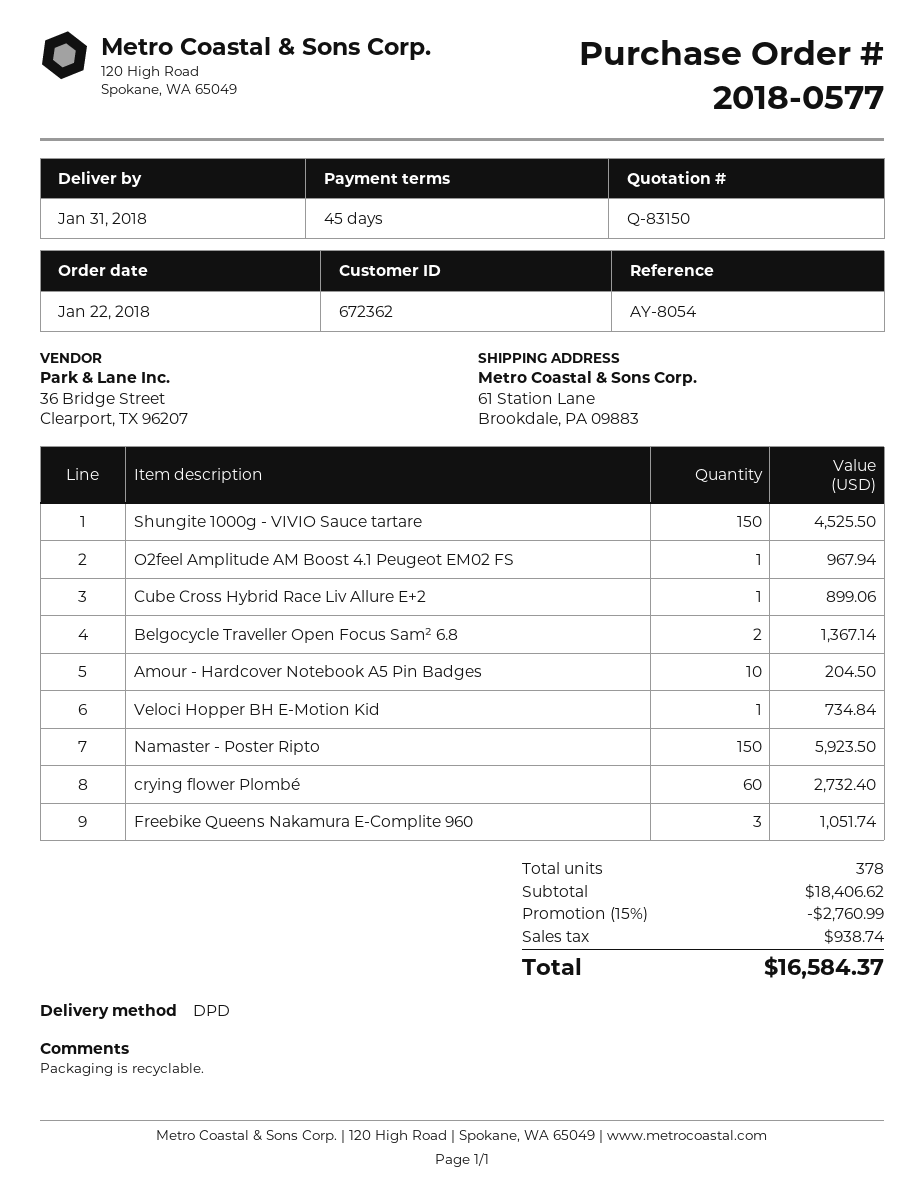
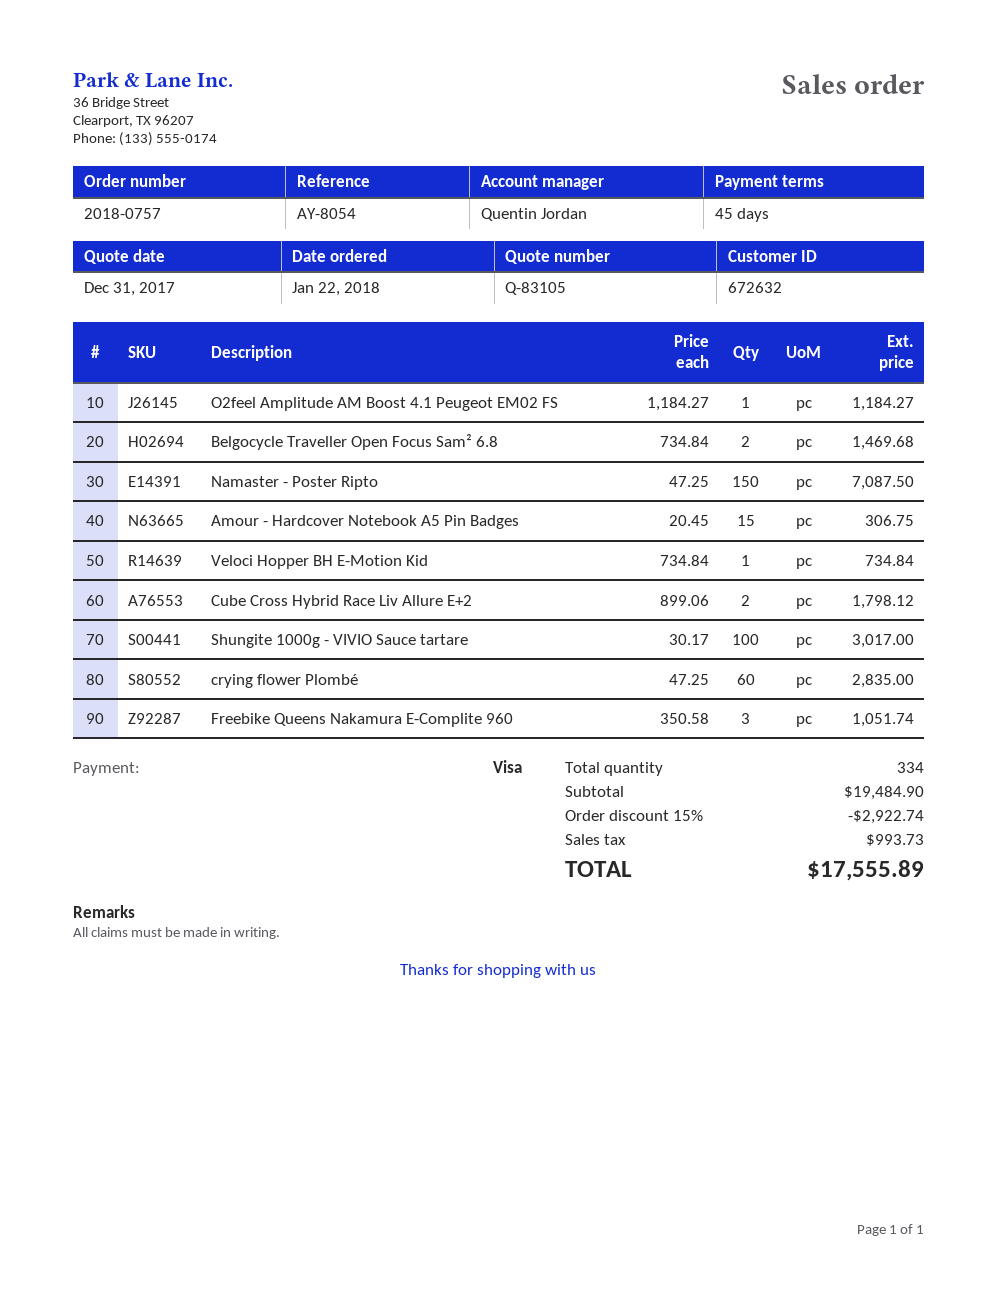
quote number: Q-83150 -> Q-83105
order number: 2018-0577 -> 2018-0757
customer number: 672362 -> 672632
Shungite 1000g - VIVIO Sauce tartare: 150 for 4525.50 -> 100 for 3017.00
O2feel Amplitude AM Boost 4.1 Peugeot EM02 FS: 1 for 967.94 -> 1 for 1184.27
Cube Cross Hybrid Race Liv Allure E+2: 1 for 899.06 -> 2 for 1798.12
Belgocycle Traveller Open Focus Sam² 6.8: 2 for 1367.14 -> 2 for 1469.68
Amour - Hardcover Notebook A5 Pin Badges: 10 for 204.50 -> 15 for 306.75
Namaster - Poster Ripto: 150 for 5923.50 -> 150 for 7087.50
crying flower Plombé: 60 for 2732.40 -> 60 for 2835.00
total quantity: 378 -> 334
subtotal: 18406.62 -> 19484.90
discount: 15% = 2760.99 -> 15% = 2922.74
tax: 938.74 -> 993.73
total: 16584.37 -> 17555.89

